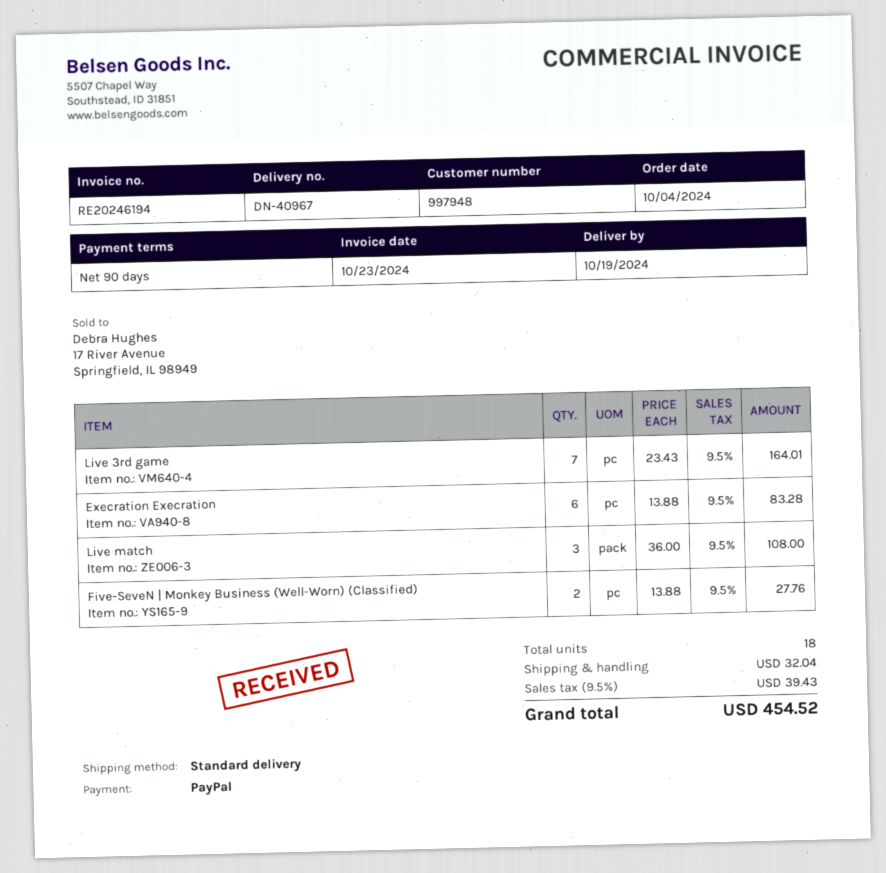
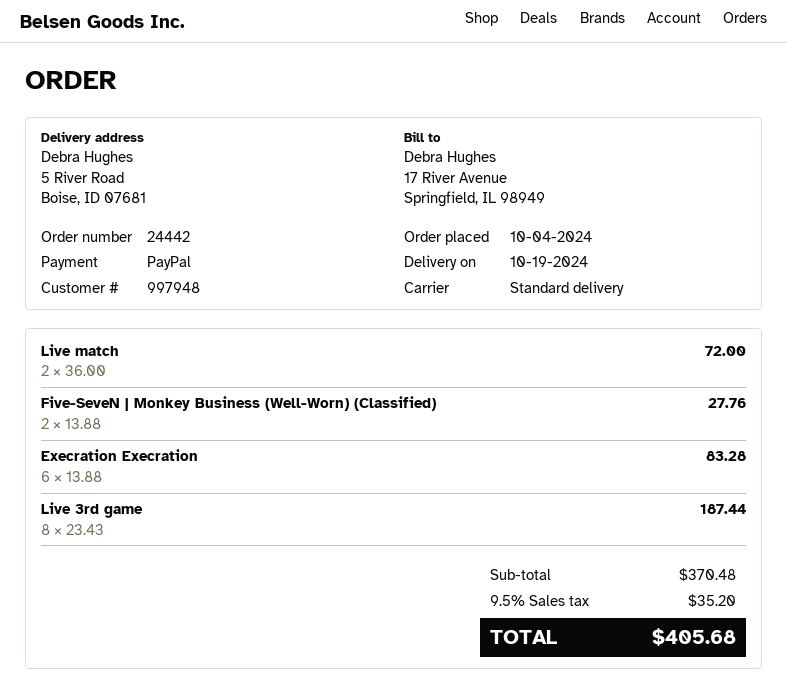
Live 3rd game: 7 x 23.43 = 164.01 -> 8 x 23.43 = 187.44
Live match: 3 x 36.00 = 108.00 -> 2 x 36.00 = 72.00
shipping: 32.04 -> none
tax: 9.5% = 39.43 -> 9.5% = 35.20
total: 454.52 -> 405.68

